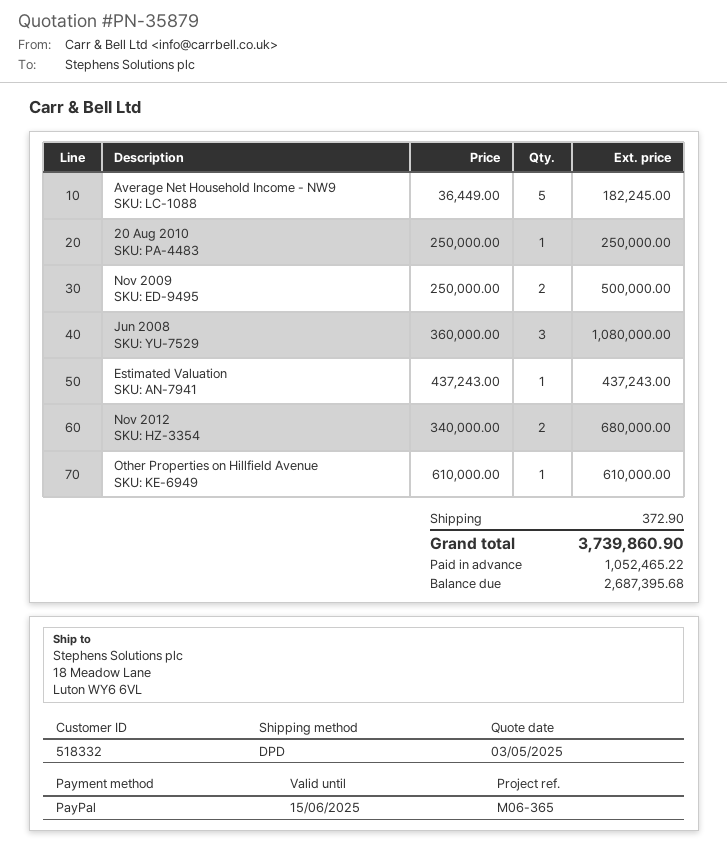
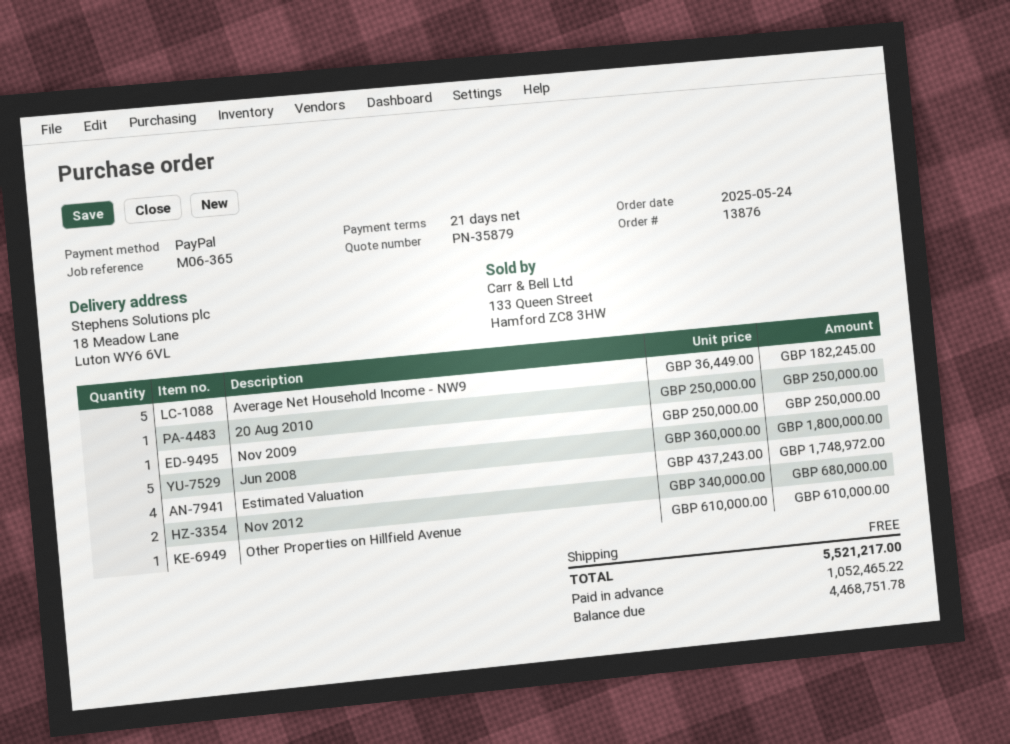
Nov 2009: 2 x 250000.00 = 500000.00 -> 1 x 250000.00 = 250000.00
Jun 2008: 3 x 360000.00 = 1080000.00 -> 5 x 360000.00 = 1800000.00
Estimated Valuation: 1 x 437243.00 = 437243.00 -> 4 x 437243.00 = 1748972.00
shipping: 372.90 -> 0.00
total: 3739860.90 -> 5521217.00
balance: 2687395.68 -> 4468751.78

